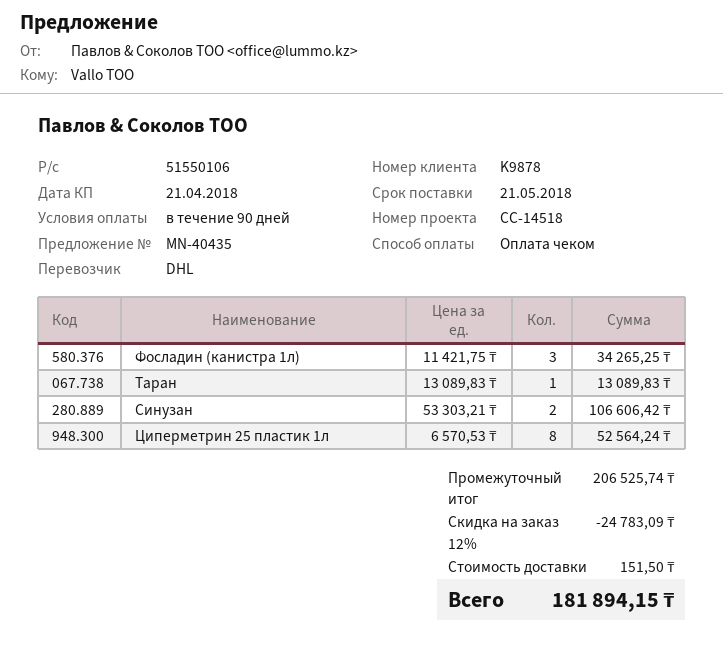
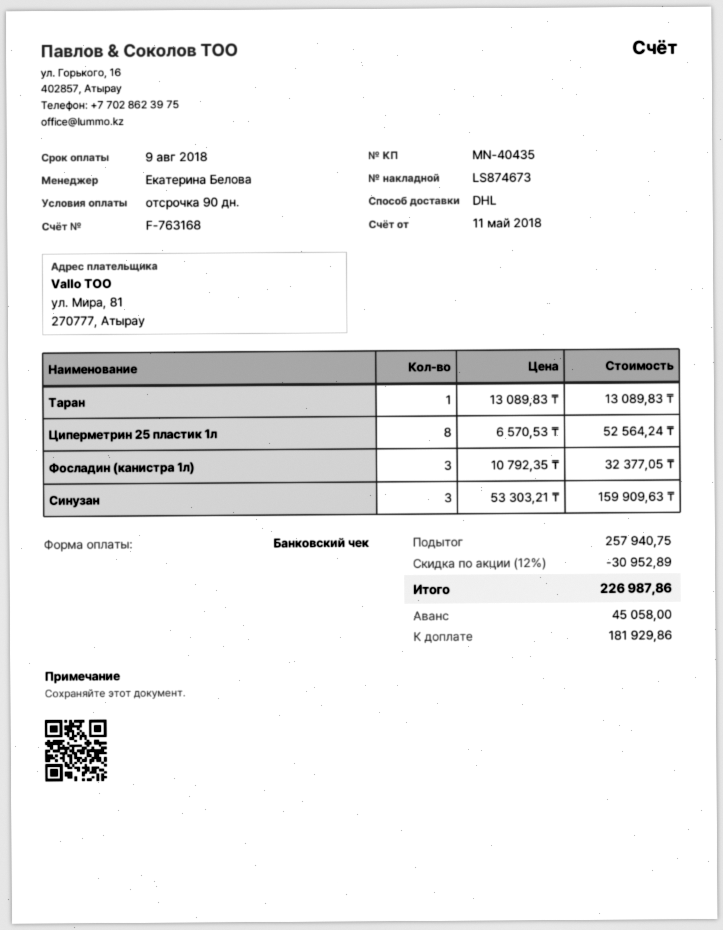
Фосладин (канистра 1л): 3 x 11421.75 = 34265.25 -> 3 x 10792.35 = 32377.05
Синузан: 2 x 53303.21 = 106606.42 -> 3 x 53303.21 = 159909.63
subtotal: 206525.74 -> 257940.75
discount: 12% = 24783.09 -> 12% = 30952.89
shipping: 151.50 -> none
total: 181894.15 -> 226987.86

